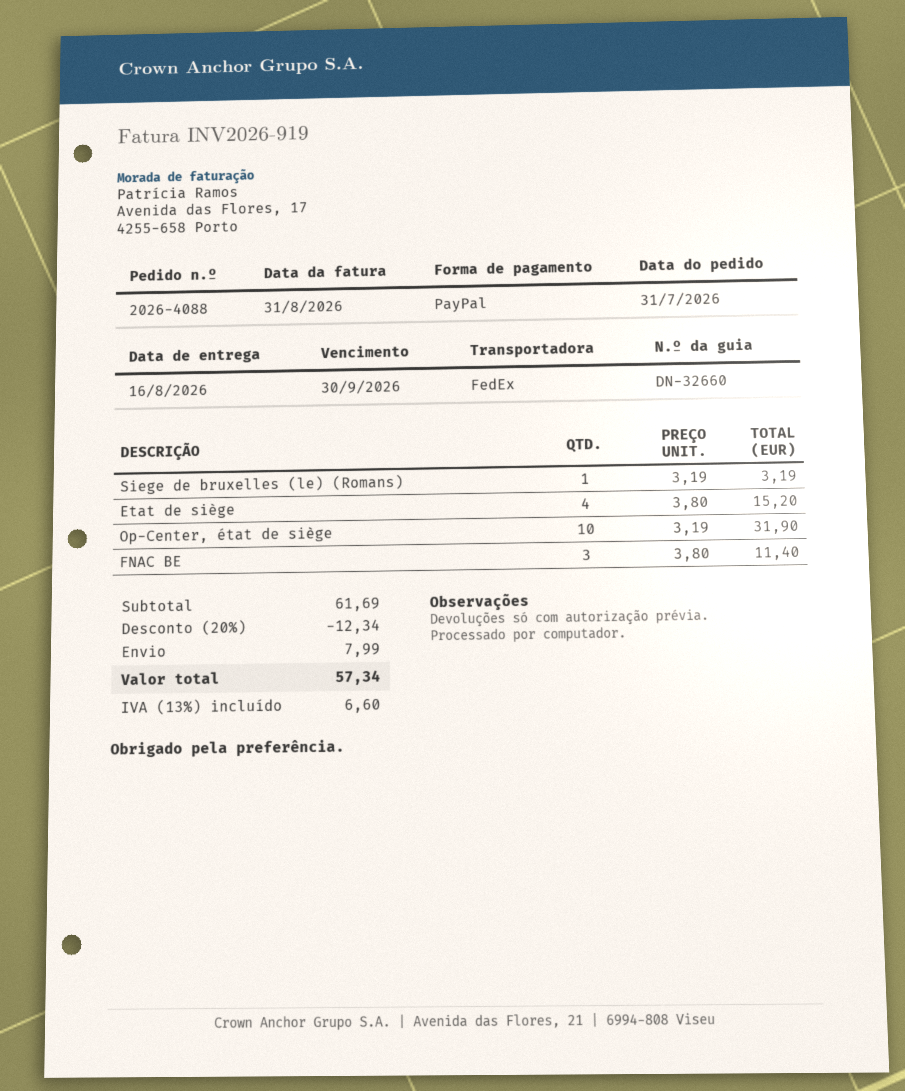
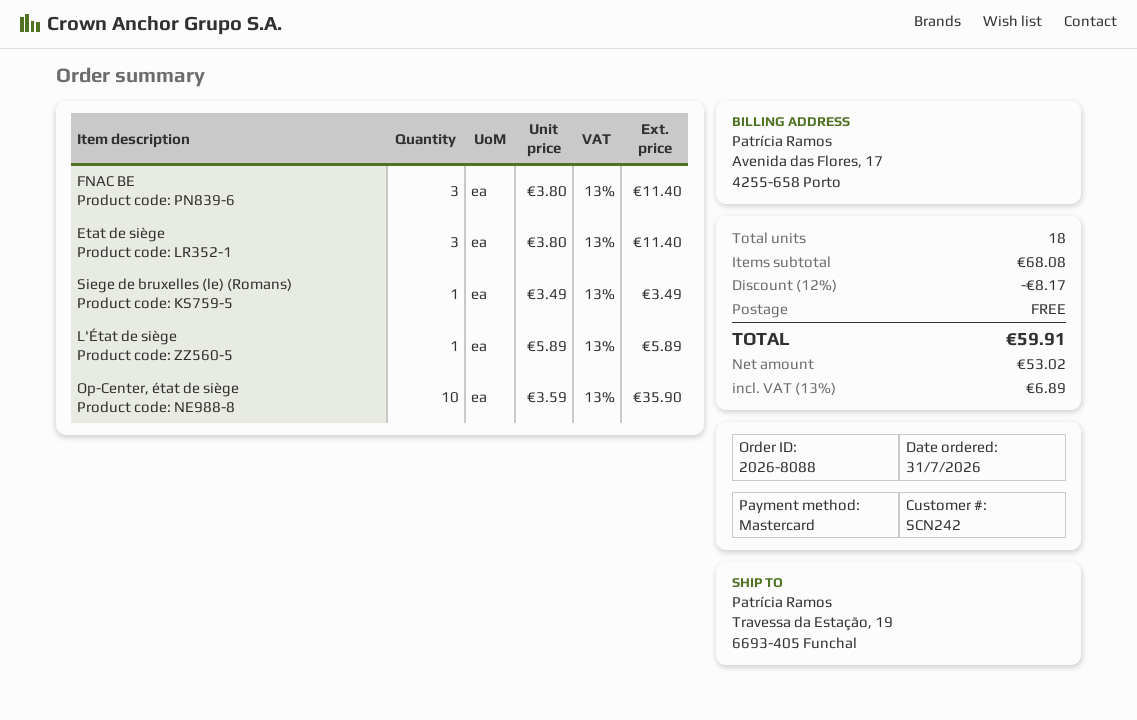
order number: 2026-4088 -> 2026-8088
payment method: PayPal -> Mastercard
Siege de bruxelles (le) (Romans): 1 x 3.19 = 3.19 -> 1 x 3.49 = 3.49
Etat de siège: 4 x 3.80 = 15.20 -> 3 x 3.80 = 11.40
Op-Center, état de siège: 10 x 3.19 = 31.90 -> 10 x 3.59 = 35.90
L'État de siège: none -> 1 x 5.89 = 5.89
subtotal: 61.69 -> 68.08
discount: 20% = 12.34 -> 12% = 8.17
shipping: 7.99 -> 0.00
tax: 13% = 6.60 -> 13% = 6.89
total: 57.34 -> 59.91

